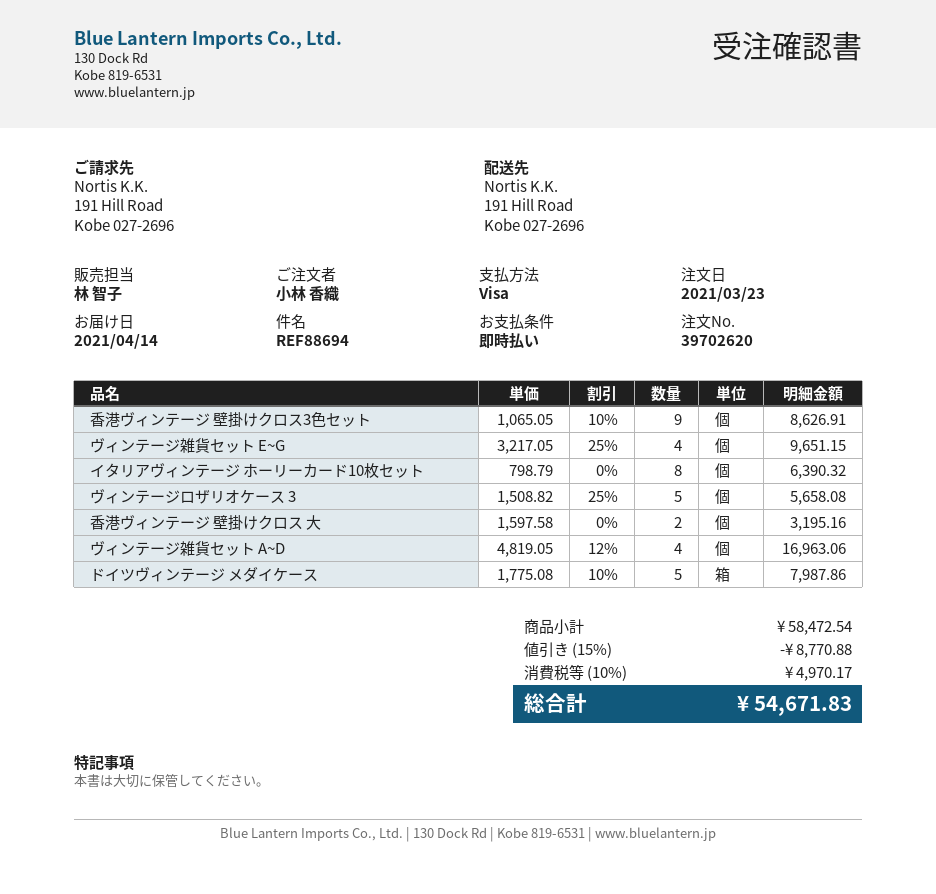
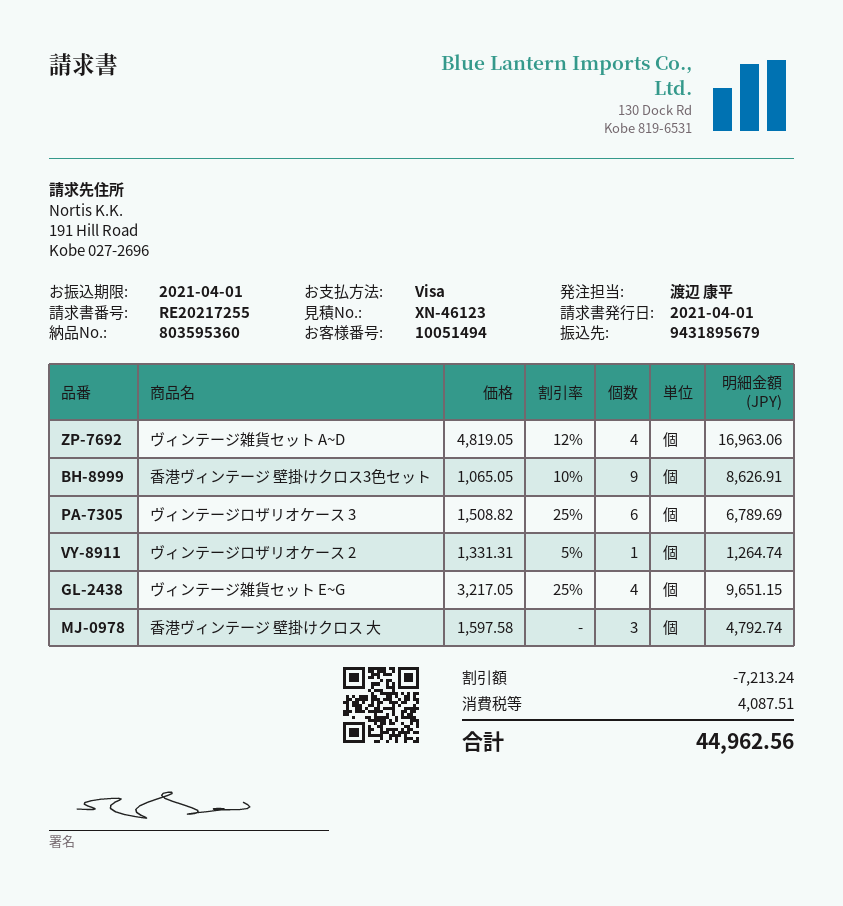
ordered by: 小林 香織 -> 渡辺 康平
イタリアヴィンテージ ホーリーカード10枚セット: 8 x 798.79 = 6390.32 -> none
ヴィンテージロザリオケース 3: 5 x 1508.82 - 25% = 5658.08 -> 6 x 1508.82 - 25% = 6789.69
香港ヴィンテージ 壁掛けクロス 大: 2 x 1597.58 = 3195.16 -> 3 x 1597.58 = 4792.74
ドイツヴィンテージ メダイケース: 5 x 1775.08 - 10% = 7987.86 -> none
ヴィンテージロザリオケース 2: none -> 1 x 1331.31 - 5% = 1264.74
discount: 8770.88 -> 7213.24
tax: 4970.17 -> 4087.51
total: 54671.83 -> 44962.56

